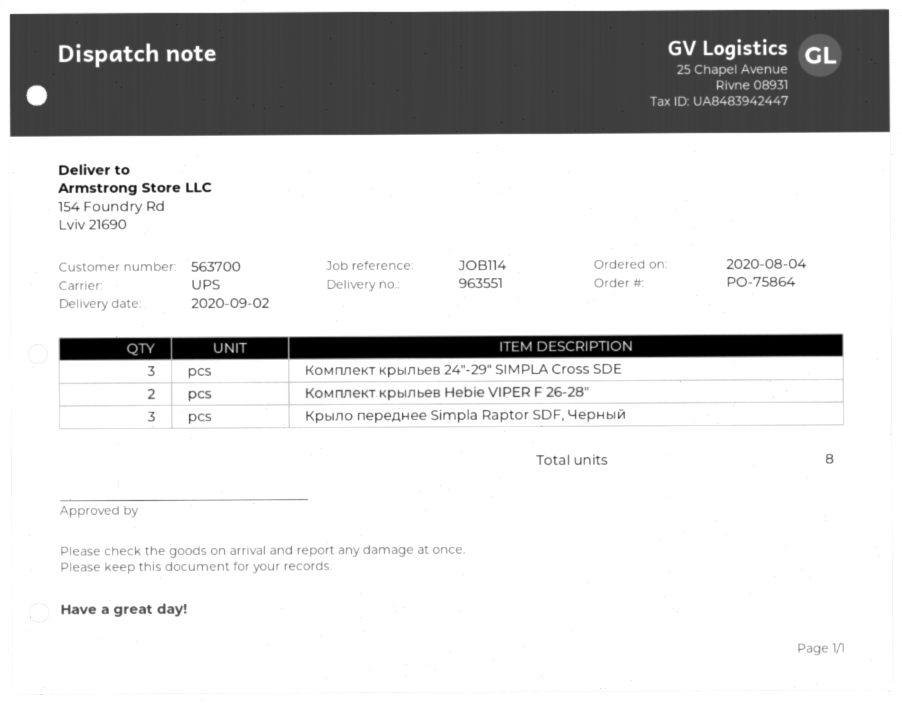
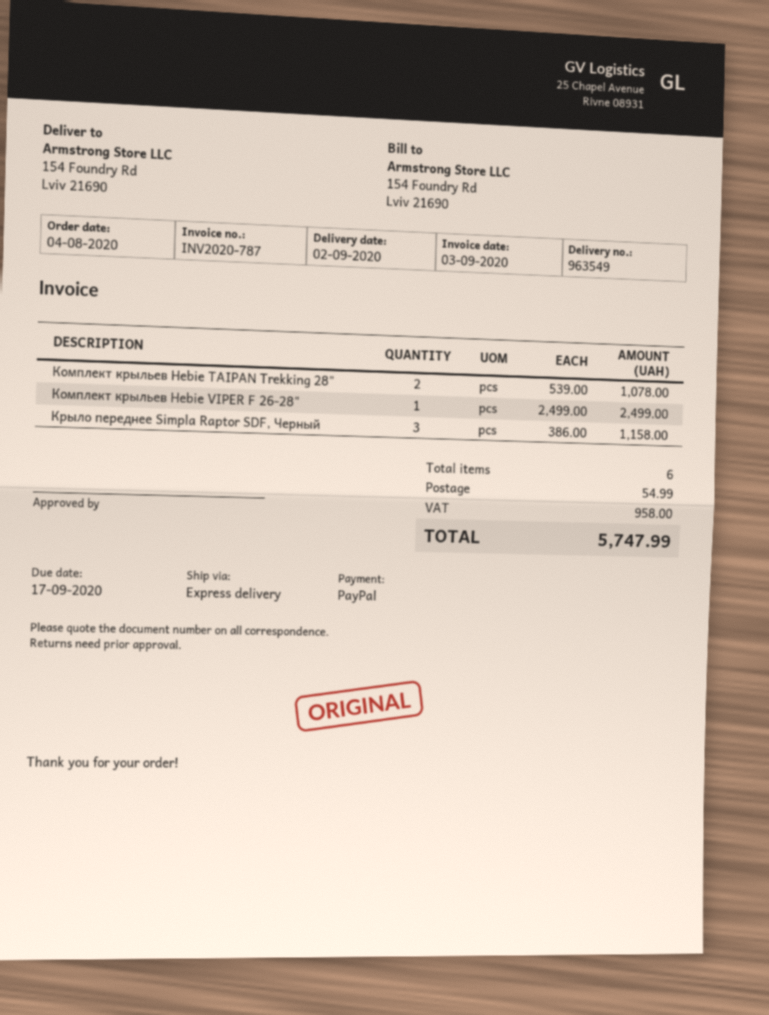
delivery note number: 963551 -> 963549
shipping method: UPS -> express
Комплект крыльев 24"-29" SIMPLA Cross SDE: 3 -> none
Комплект крыльев Hebie VIPER F 26-28": 2 -> 1
Комплект крыльев Hebie TAIPAN Trekking 28": none -> 2
total quantity: 8 -> 6

